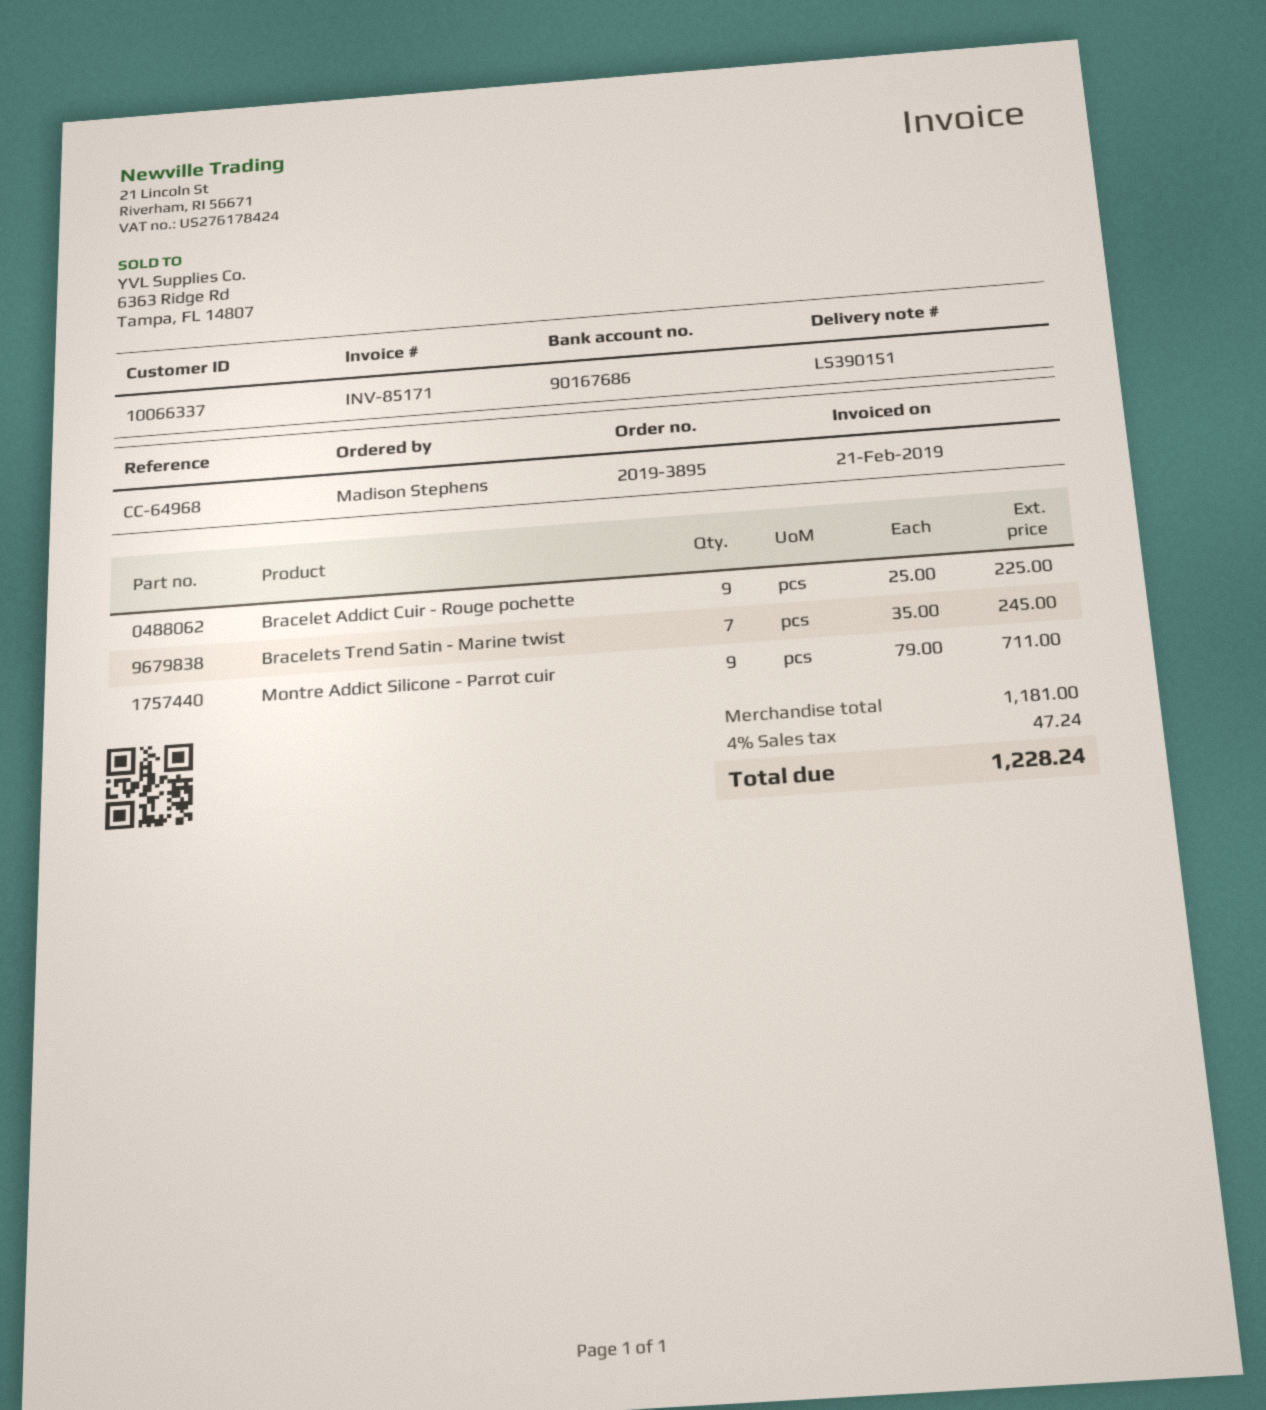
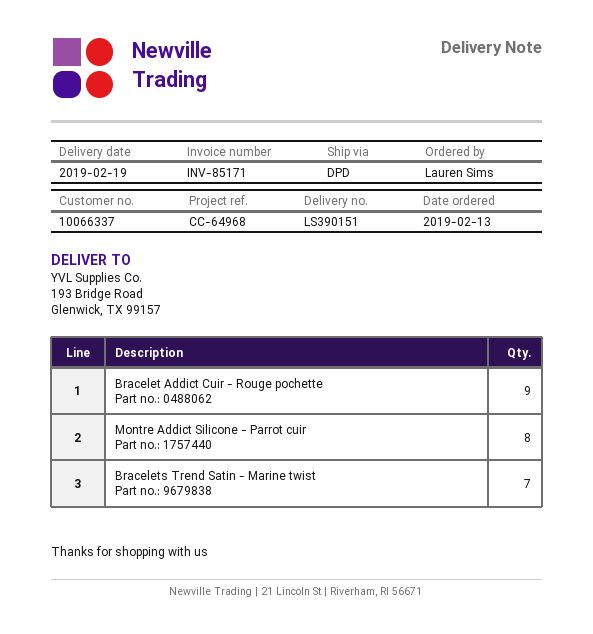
ordered by: Madison Stephens -> Lauren Sims
Montre Addict Silicone - Parrot cuir: 9 -> 8

